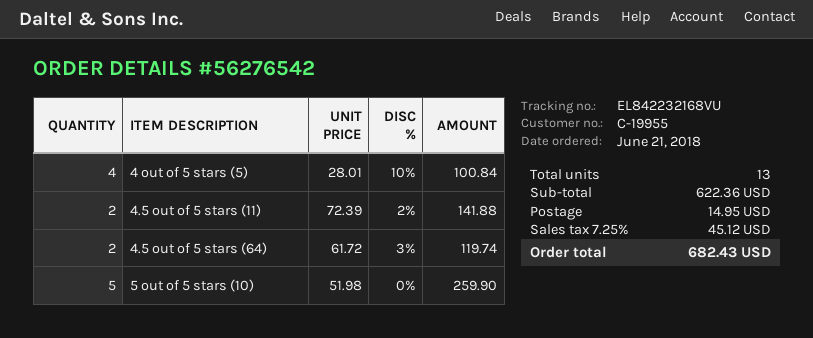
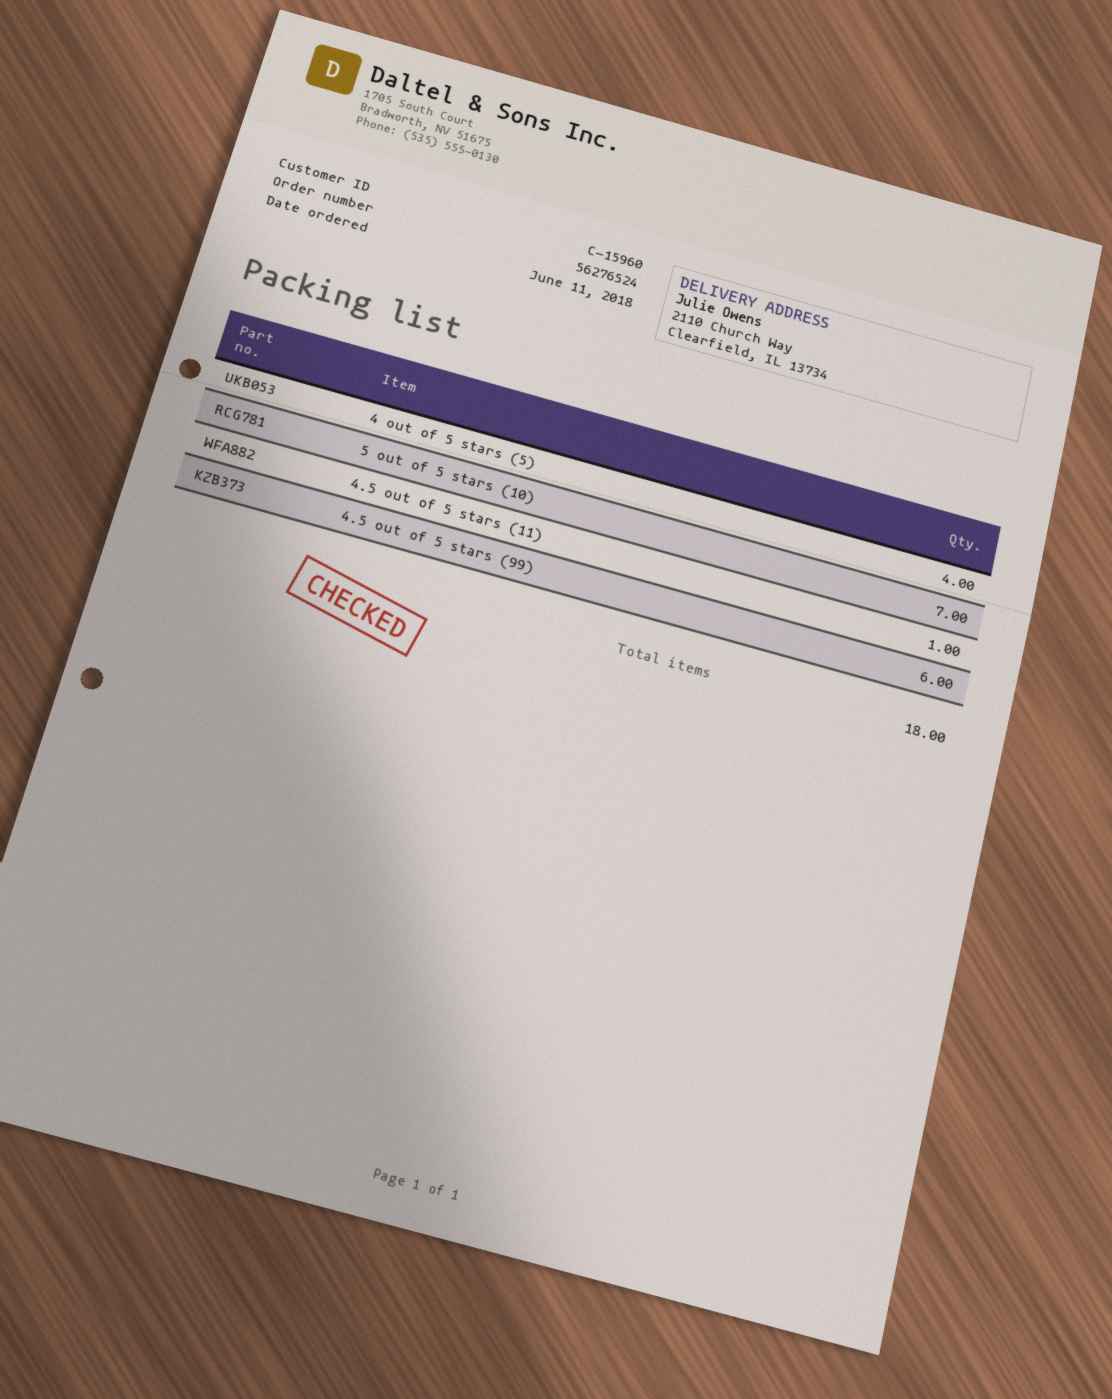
order number: 56276542 -> 56276524
order date: 2018-06-21 -> 2018-06-11
customer number: C-19955 -> C-15960
4.5 out of 5 stars (11): 2 -> 1
4.5 out of 5 stars (64): 2 -> none
5 out of 5 stars (10): 5 -> 7
4.5 out of 5 stars (99): none -> 6
total quantity: 13 -> 18

